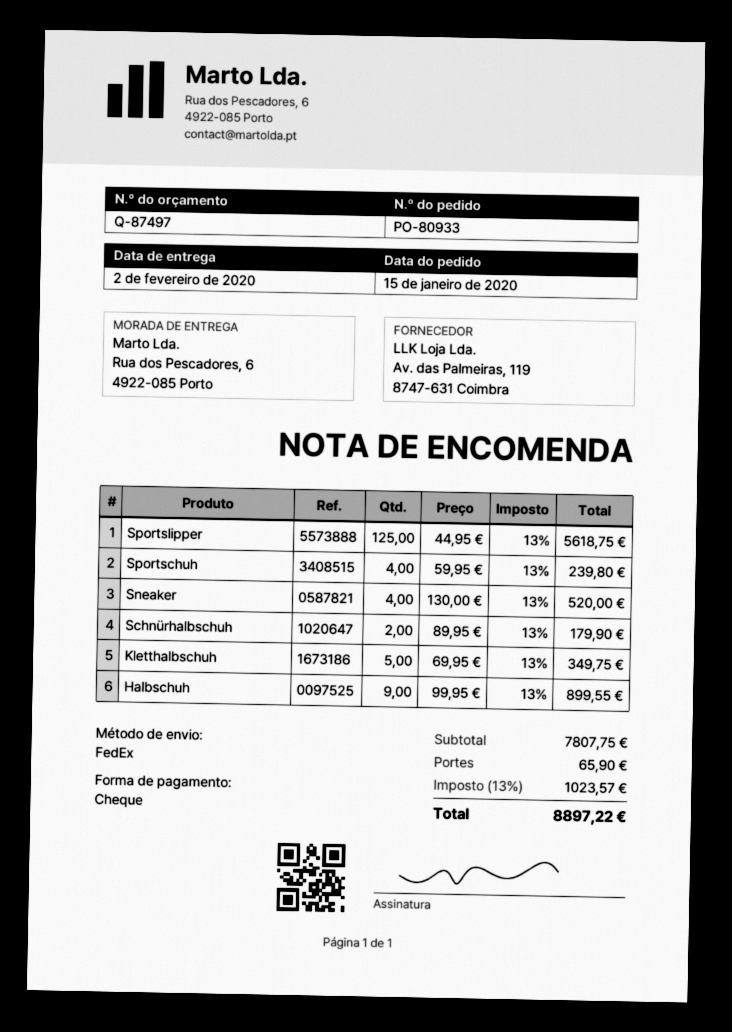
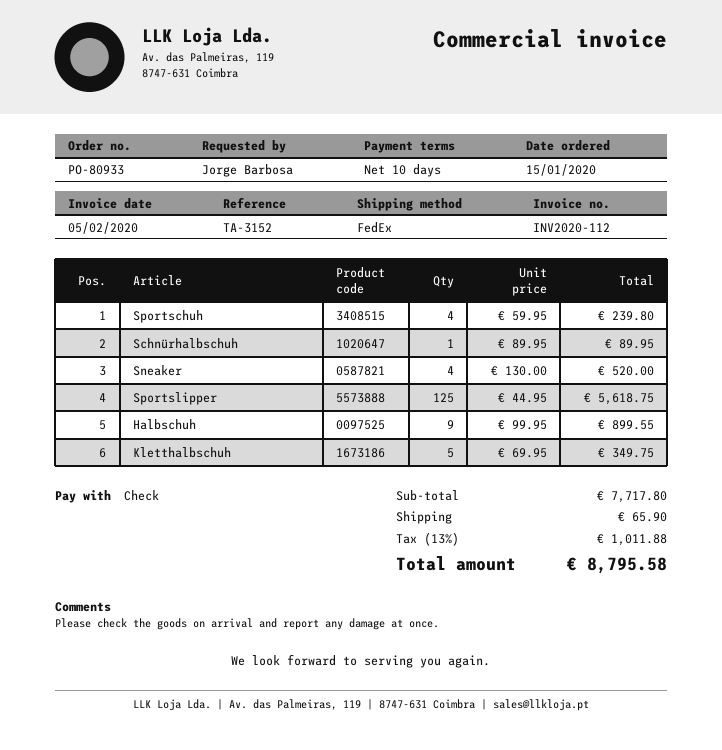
Schnürhalbschuh: 2 x 89.95 = 179.90 -> 1 x 89.95 = 89.95
subtotal: 7807.75 -> 7717.80
tax: 13% = 1023.57 -> 13% = 1011.88
total: 8897.22 -> 8795.58

